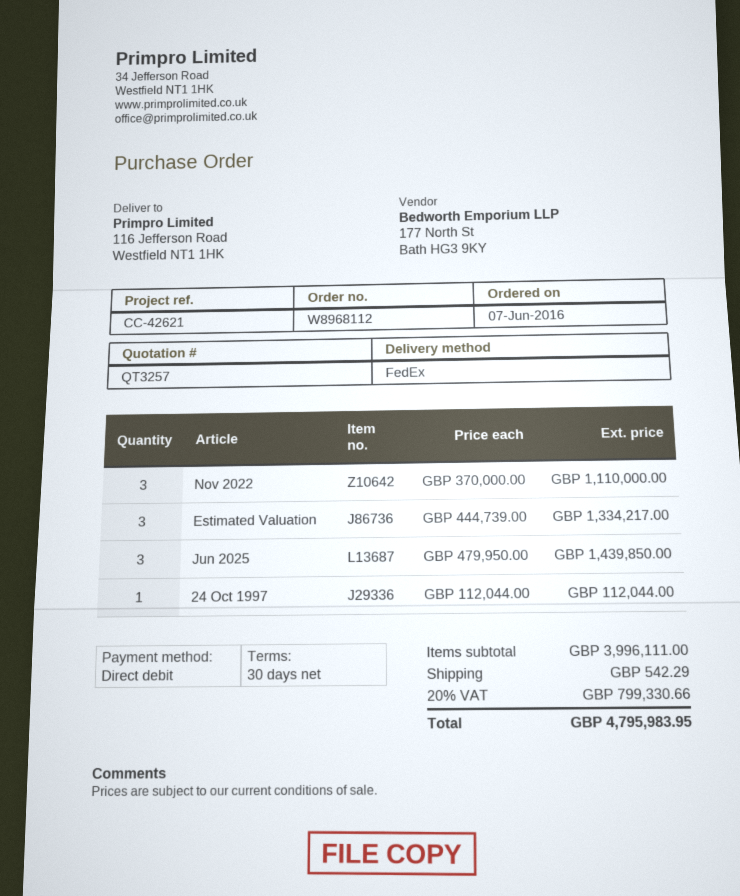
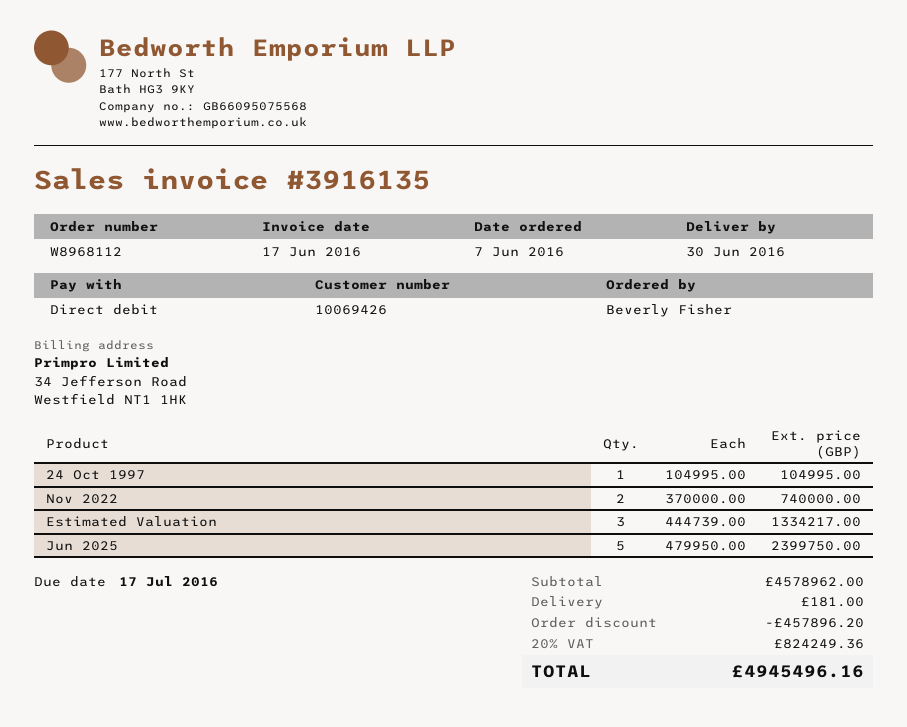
Nov 2022: 3 x 370000.00 = 1110000.00 -> 2 x 370000.00 = 740000.00
Jun 2025: 3 x 479950.00 = 1439850.00 -> 5 x 479950.00 = 2399750.00
24 Oct 1997: 1 x 112044.00 = 112044.00 -> 1 x 104995.00 = 104995.00
subtotal: 3996111.00 -> 4578962.00
discount: none -> 457896.20
shipping: 542.29 -> 181.00
tax: 20% = 799330.66 -> 20% = 824249.36
total: 4795983.95 -> 4945496.16

